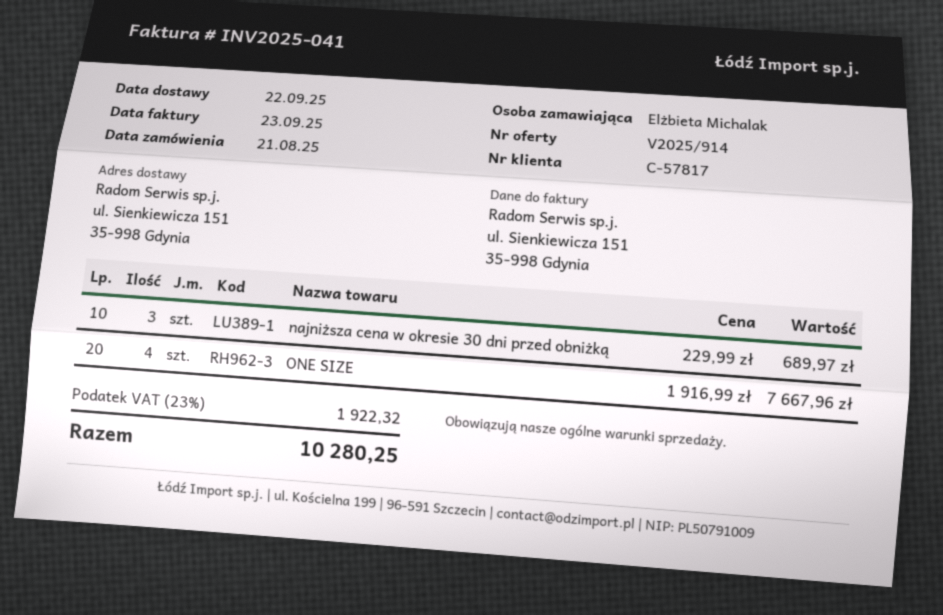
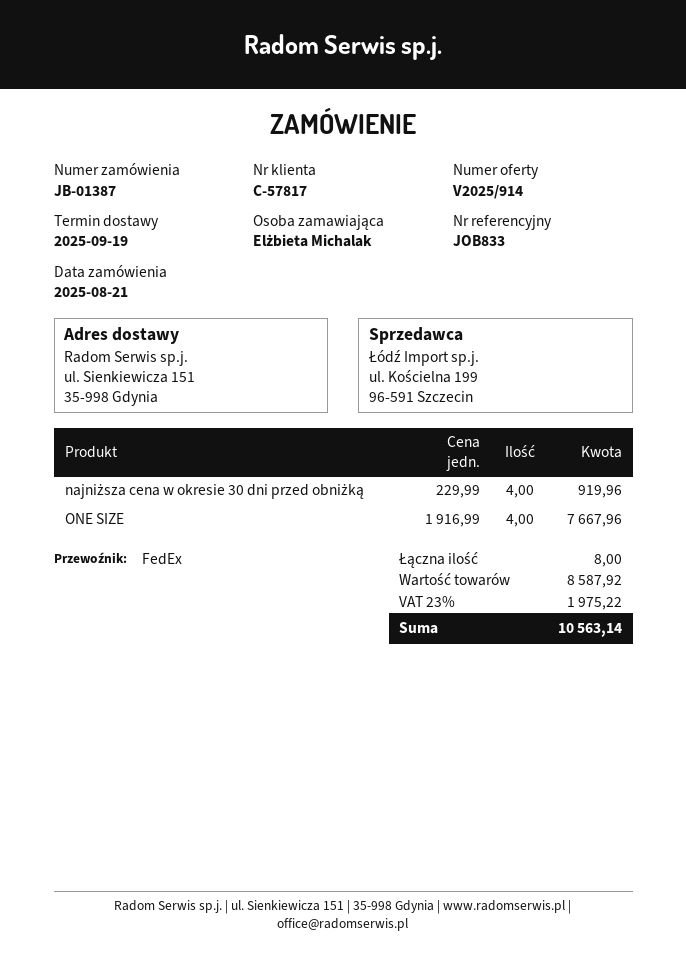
delivery date: 2025-09-22 -> 2025-09-19
najniższa cena w okresie 30 dni przed obniżką: 3 x 229.99 = 689.97 -> 4 x 229.99 = 919.96
tax: 23% = 1922.32 -> 23% = 1975.22
total: 10280.25 -> 10563.14

